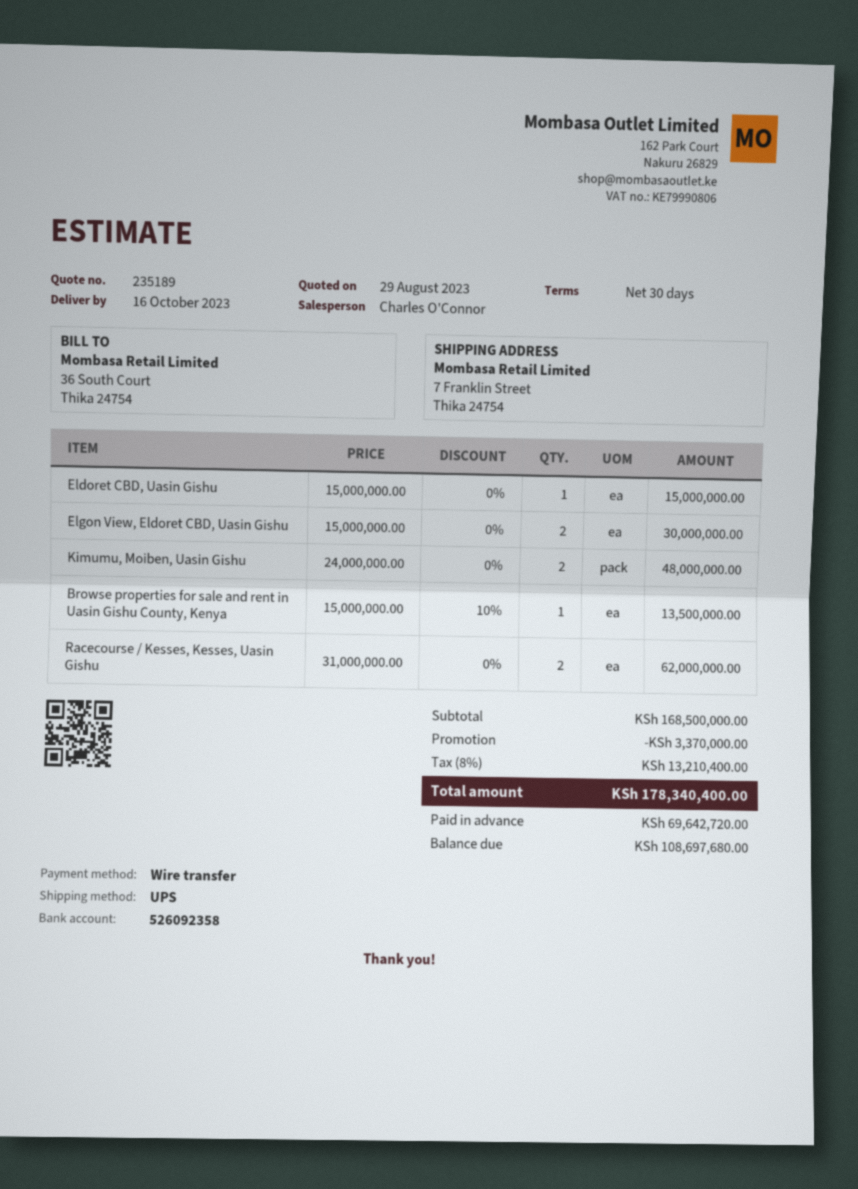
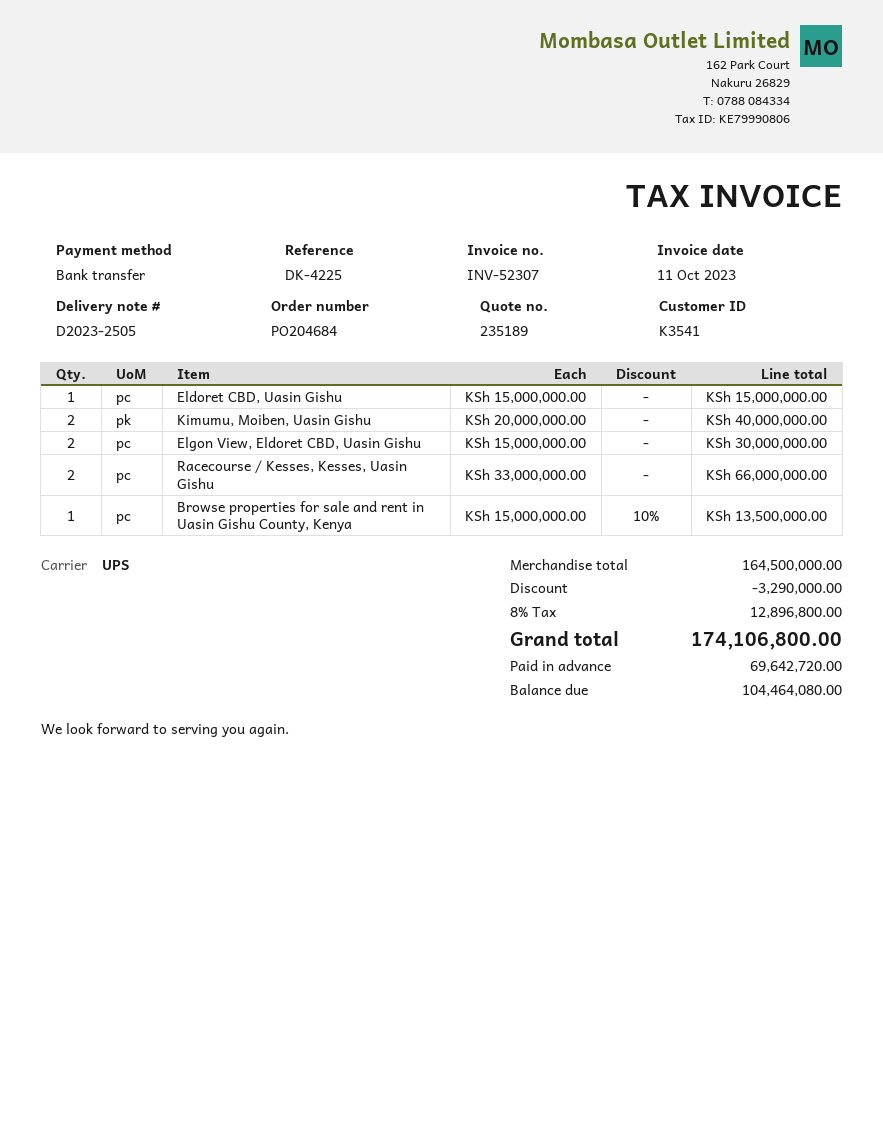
Kimumu, Moiben, Uasin Gishu: 2 x 24000000.00 = 48000000.00 -> 2 x 20000000.00 = 40000000.00
Racecourse / Kesses, Kesses, Uasin Gishu: 2 x 31000000.00 = 62000000.00 -> 2 x 33000000.00 = 66000000.00
subtotal: 168500000.00 -> 164500000.00
discount: 3370000.00 -> 3290000.00
tax: 8% = 13210400.00 -> 8% = 12896800.00
total: 178340400.00 -> 174106800.00
balance: 108697680.00 -> 104464080.00

